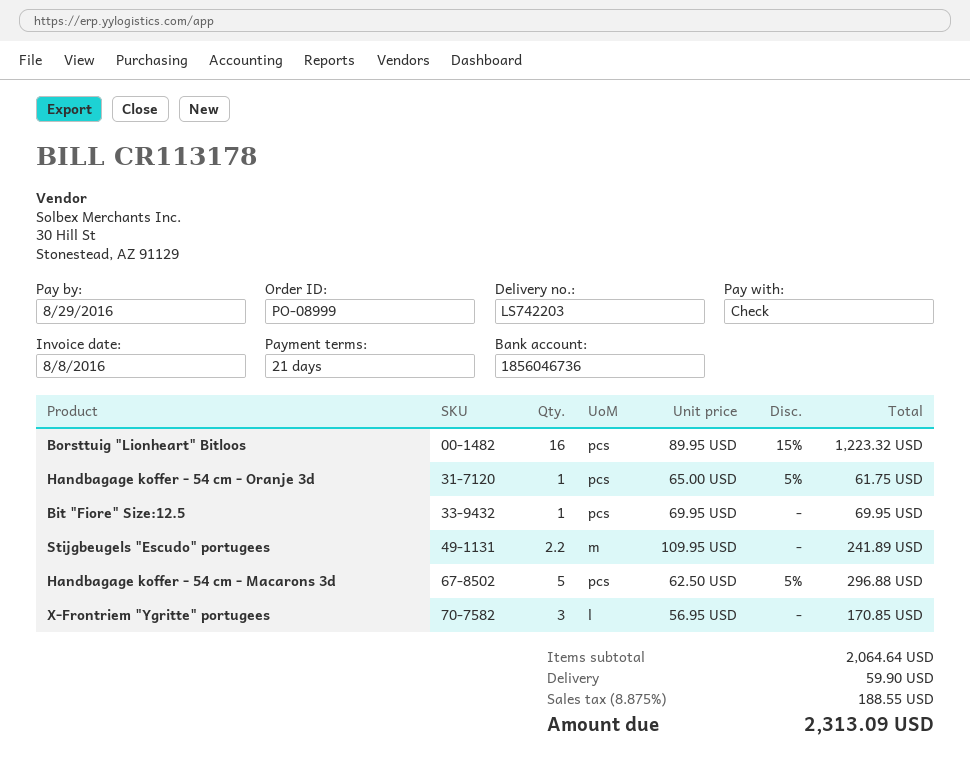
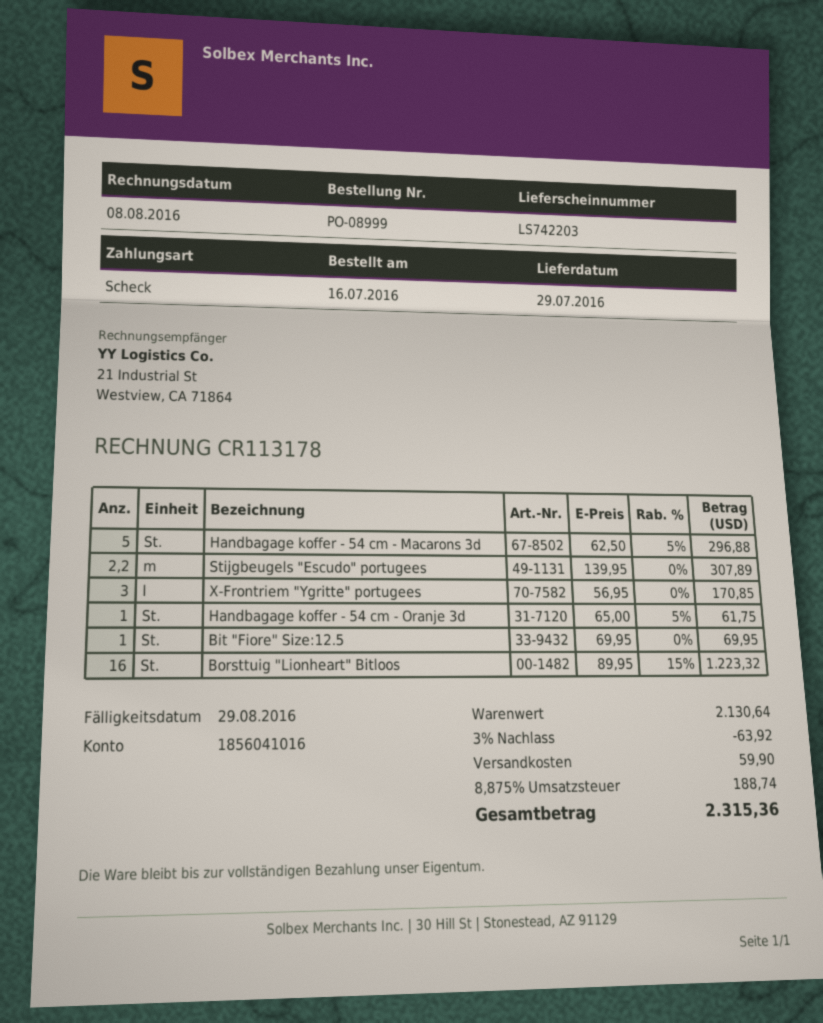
bank account: 1856046736 -> 1856041016
Stijgbeugels "Escudo" portugees: 2.2 x 109.95 = 241.89 -> 2.2 x 139.95 = 307.89
subtotal: 2064.64 -> 2130.64
discount: none -> 3% = 63.92
tax: 8.875% = 188.55 -> 8.875% = 188.74
total: 2313.09 -> 2315.36

